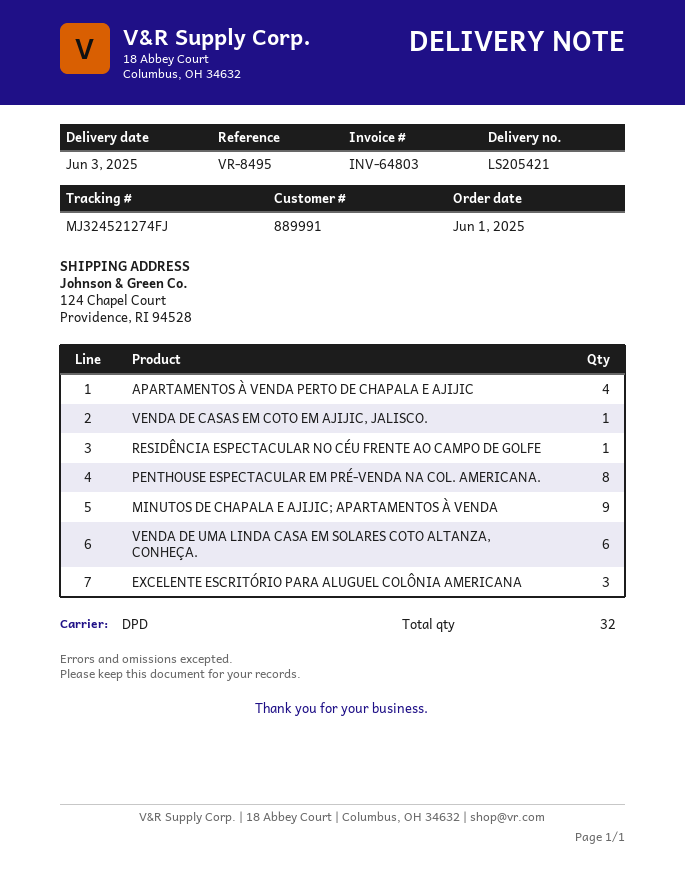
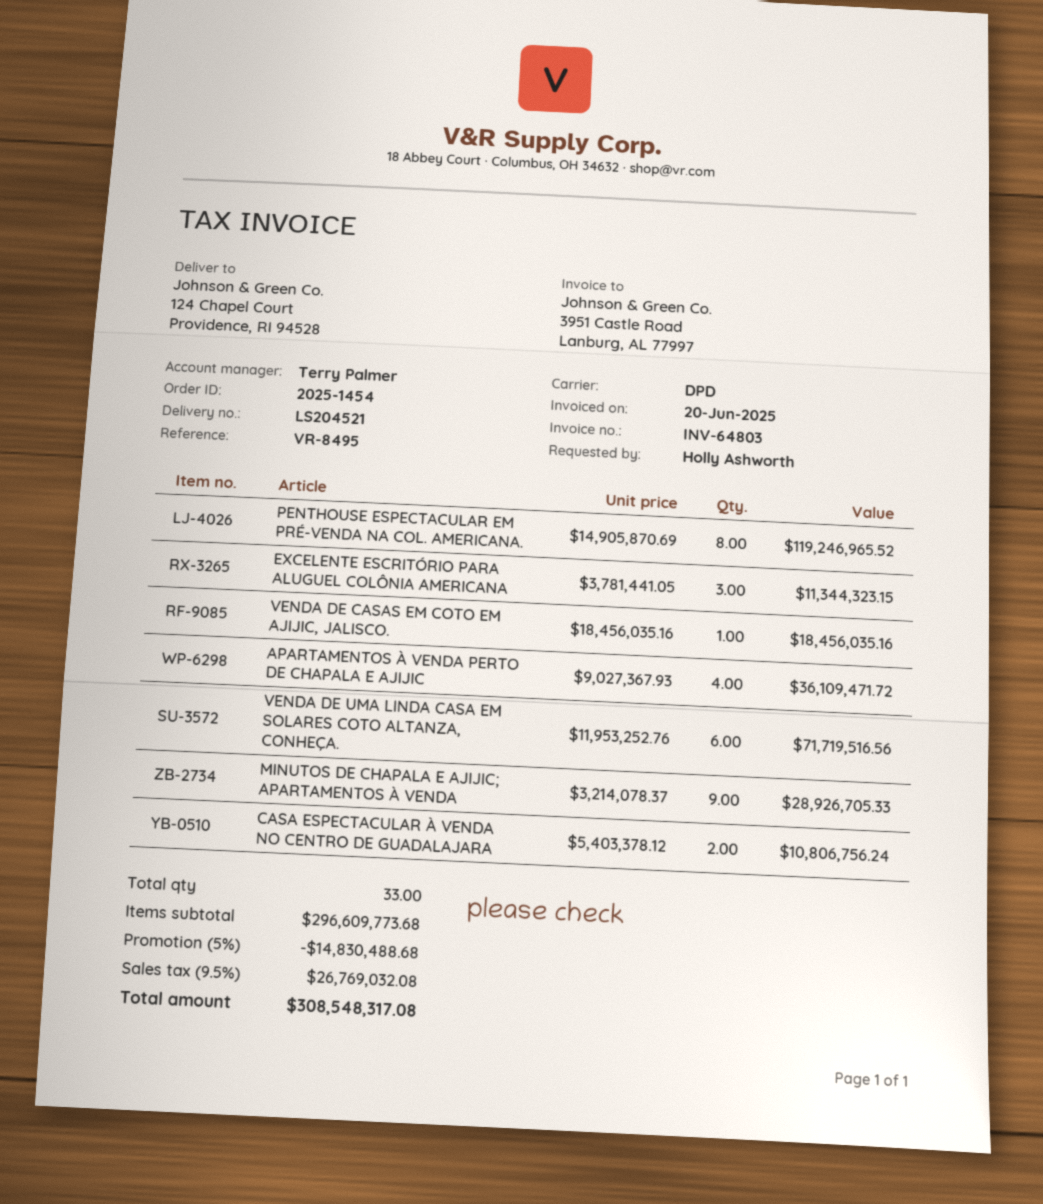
delivery note number: LS205421 -> LS204521
RESIDÊNCIA ESPECTACULAR NO CÉU FRENTE AO CAMPO DE GOLFE: 1 -> none
CASA ESPECTACULAR À VENDA NO CENTRO DE GUADALAJARA: none -> 2
total quantity: 32 -> 33

